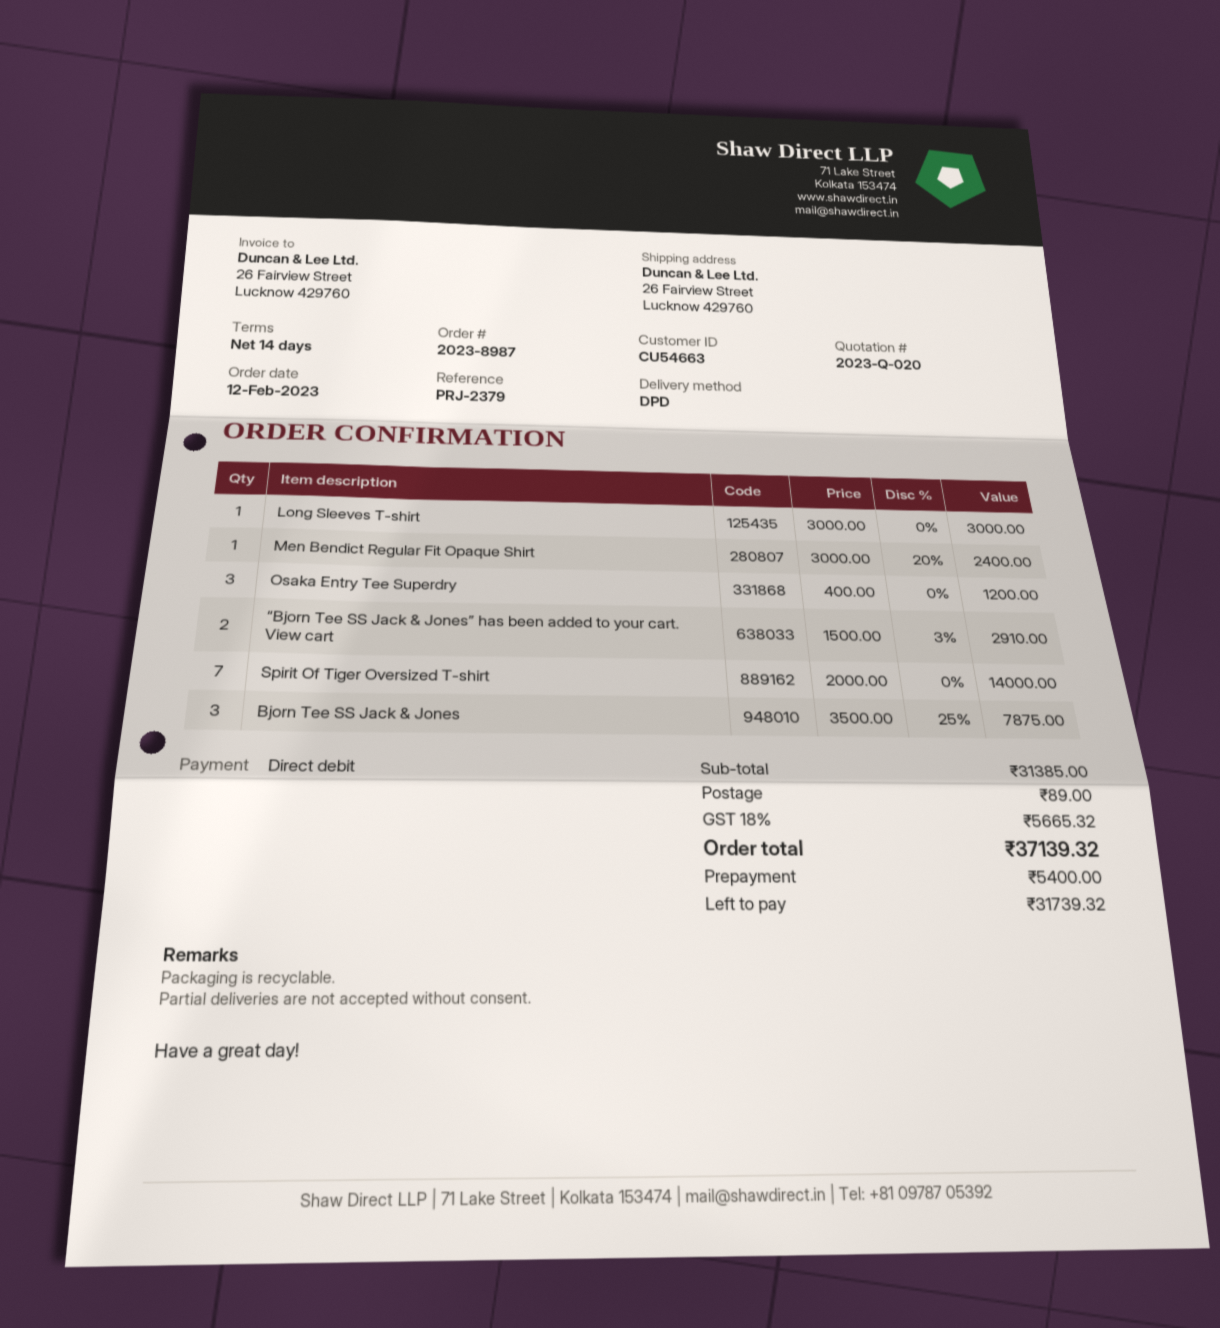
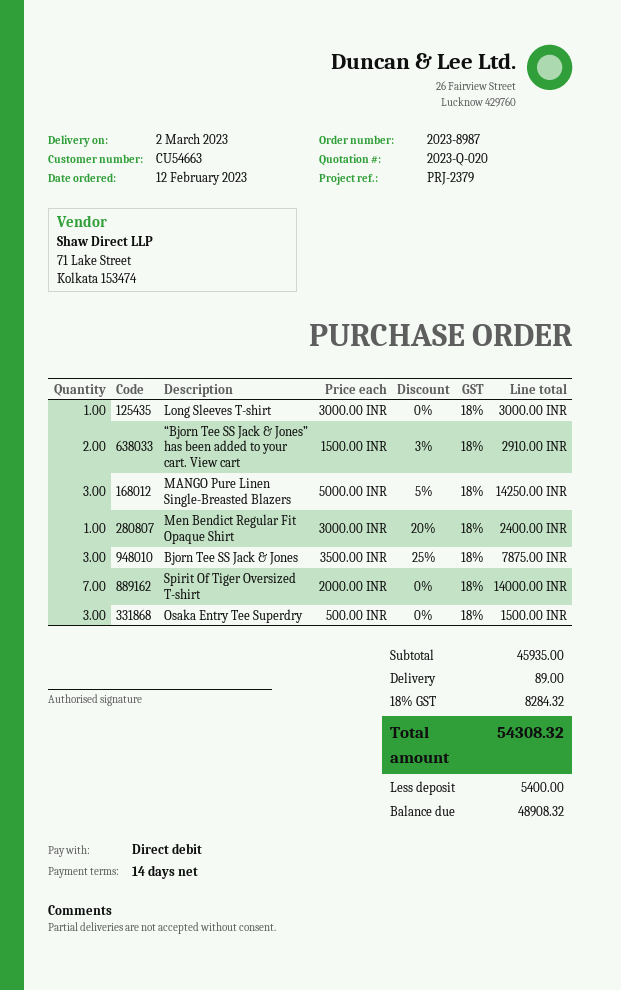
Osaka Entry Tee Superdry: 3 x 400.00 = 1200.00 -> 3 x 500.00 = 1500.00
MANGO Pure Linen Single-Breasted Blazers: none -> 3 x 5000.00 - 5% = 14250.00
subtotal: 31385.00 -> 45935.00
tax: 18% = 5665.32 -> 18% = 8284.32
total: 37139.32 -> 54308.32
balance: 31739.32 -> 48908.32

